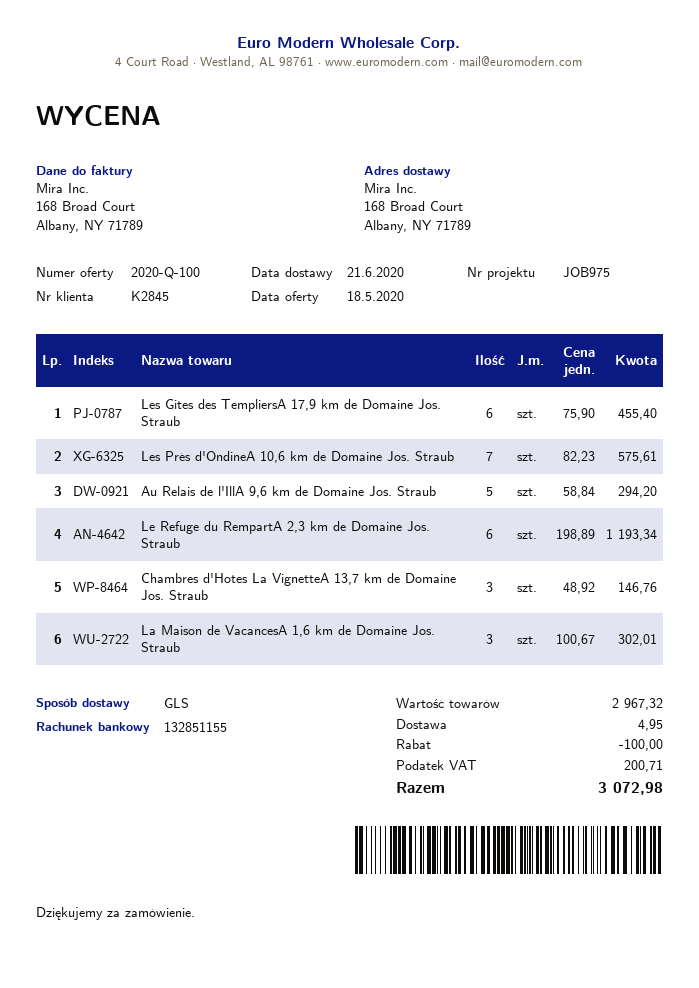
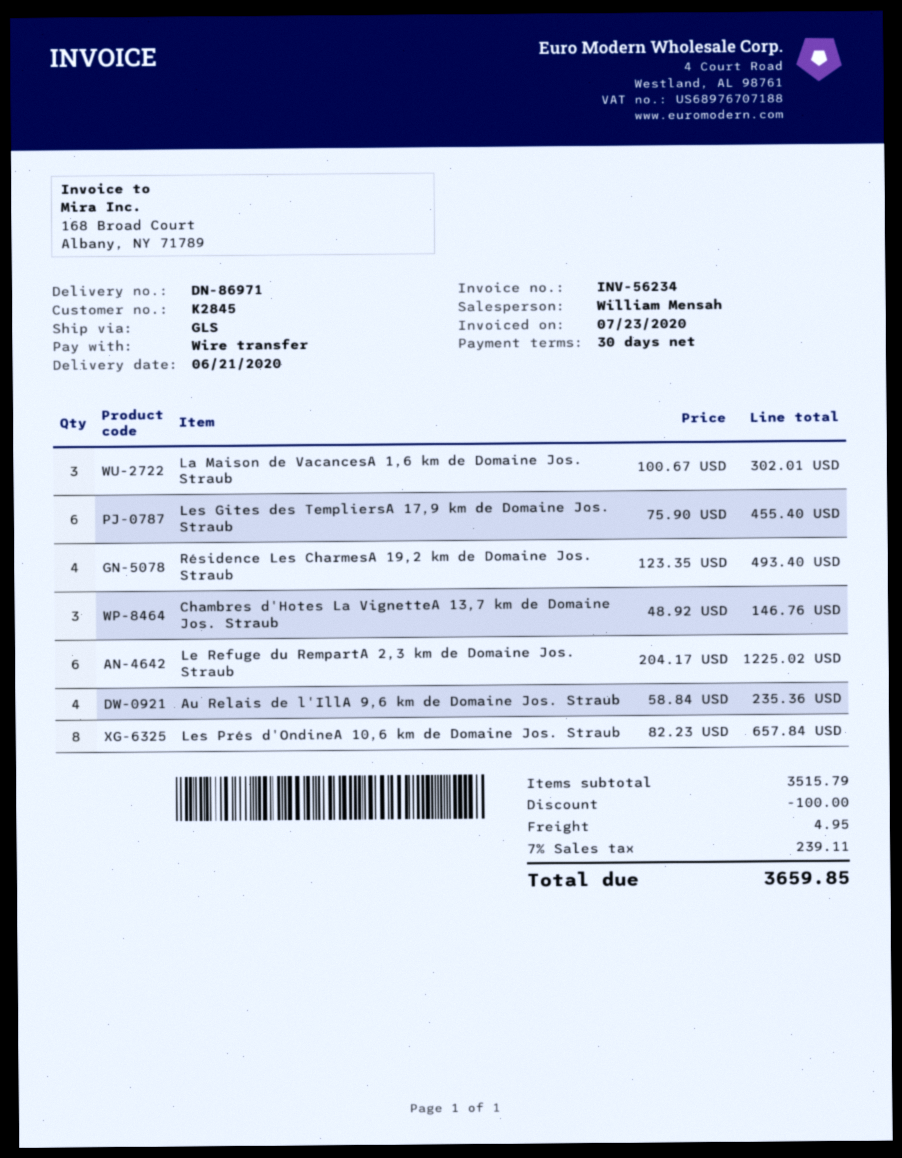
Les Prés d'OndineA 10,6 km de Domaine Jos. Straub: 7 x 82.23 = 575.61 -> 8 x 82.23 = 657.84
Au Relais de l'IllA 9,6 km de Domaine Jos. Straub: 5 x 58.84 = 294.20 -> 4 x 58.84 = 235.36
Le Refuge du RempartA 2,3 km de Domaine Jos. Straub: 6 x 198.89 = 1193.34 -> 6 x 204.17 = 1225.02
Résidence Les CharmesA 19,2 km de Domaine Jos. Straub: none -> 4 x 123.35 = 493.40
subtotal: 2967.32 -> 3515.79
tax: 200.71 -> 239.11
total: 3072.98 -> 3659.85

